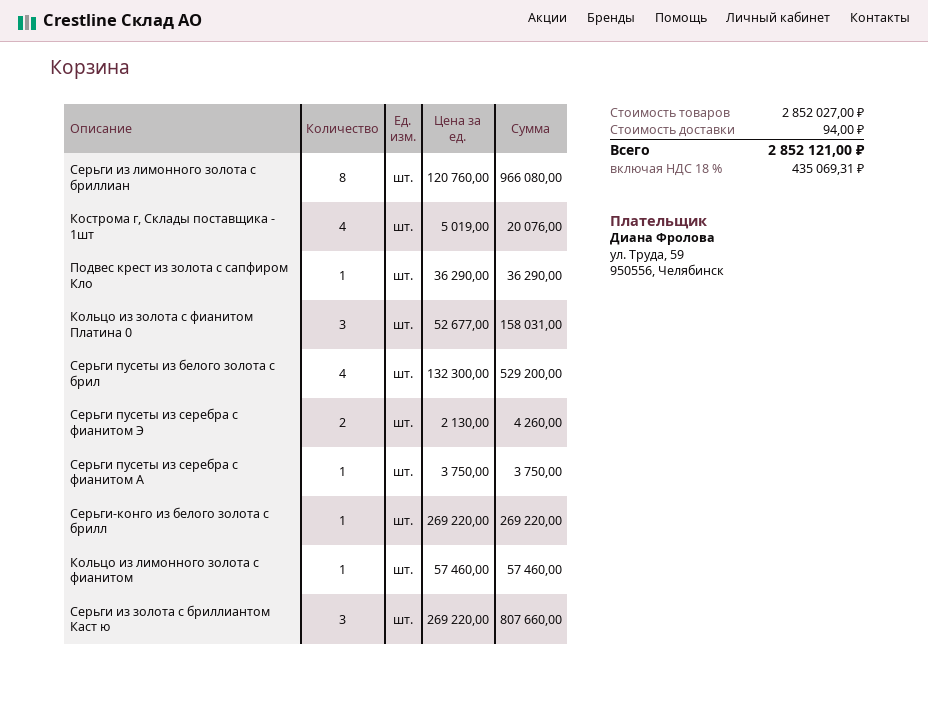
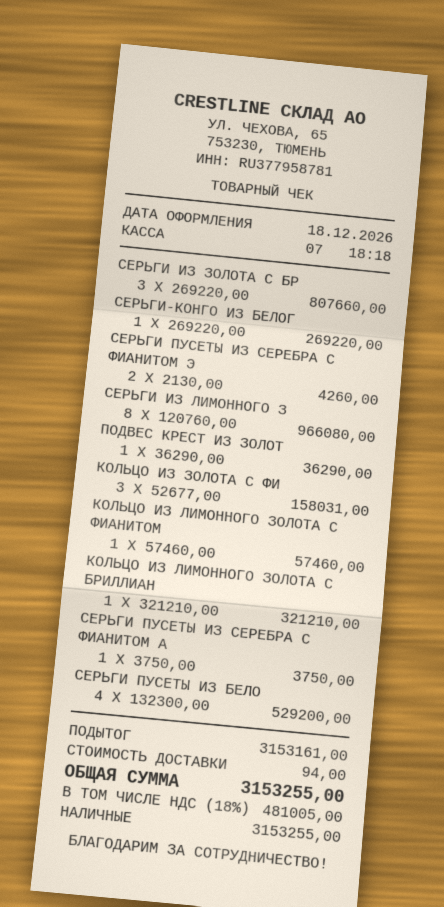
Кострома г, Склады поставщика - 1шт: 4 x 5019.00 = 20076.00 -> none
КОЛЬЦО ИЗ ЛИМОННОГО ЗОЛОТА С БРИЛЛИАН: none -> 1 x 321210.00 = 321210.00
subtotal: 2852027.00 -> 3153161.00
tax: 18% = 435069.31 -> 18% = 481005.00
total: 2852121.00 -> 3153255.00

